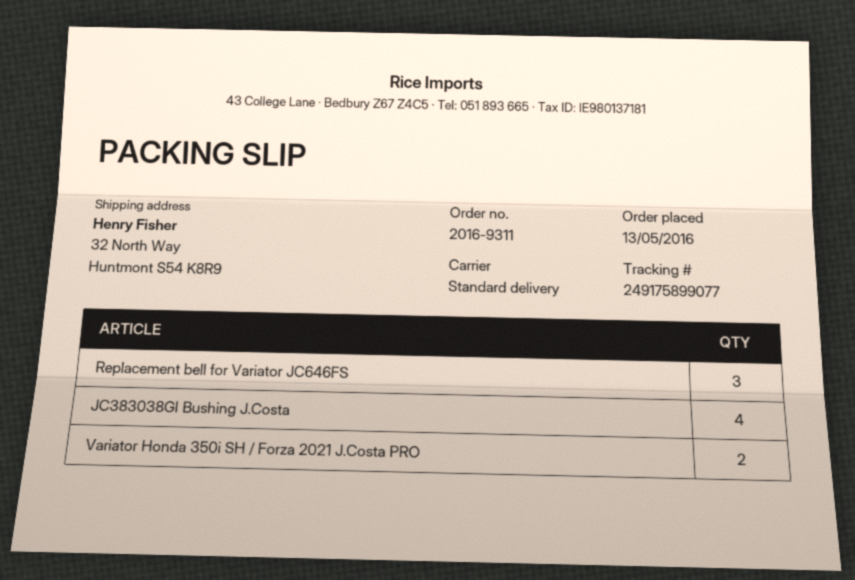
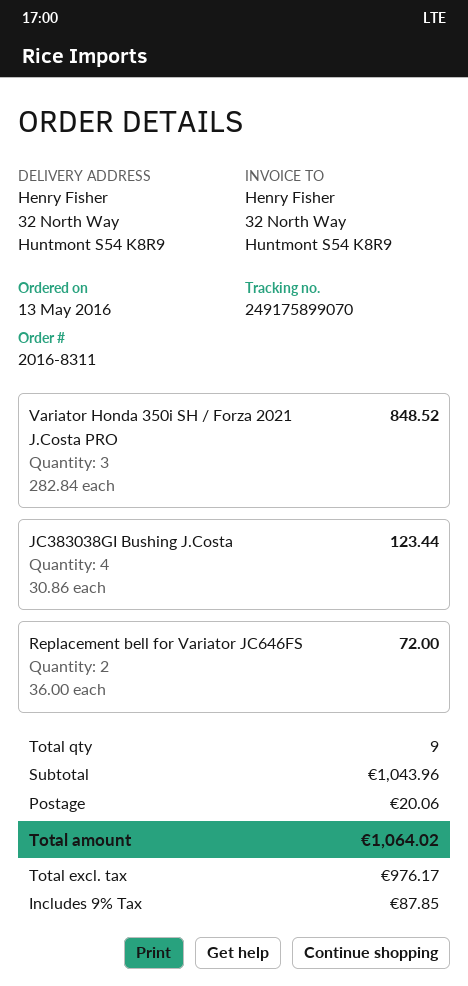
order number: 2016-9311 -> 2016-8311
tracking number: 249175899077 -> 249175899070
Replacement bell for Variator JC646FS: 3 -> 2
Variator Honda 350i SH / Forza 2021 J.Costa PRO: 2 -> 3

